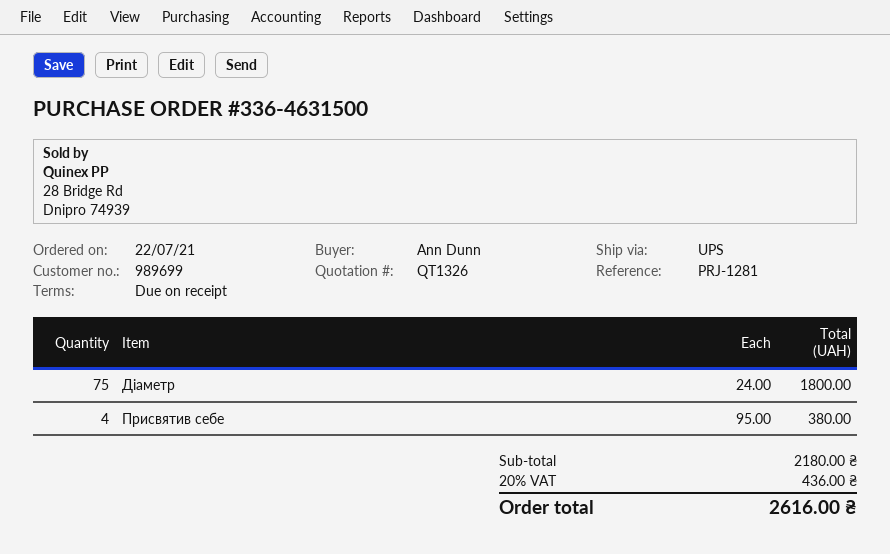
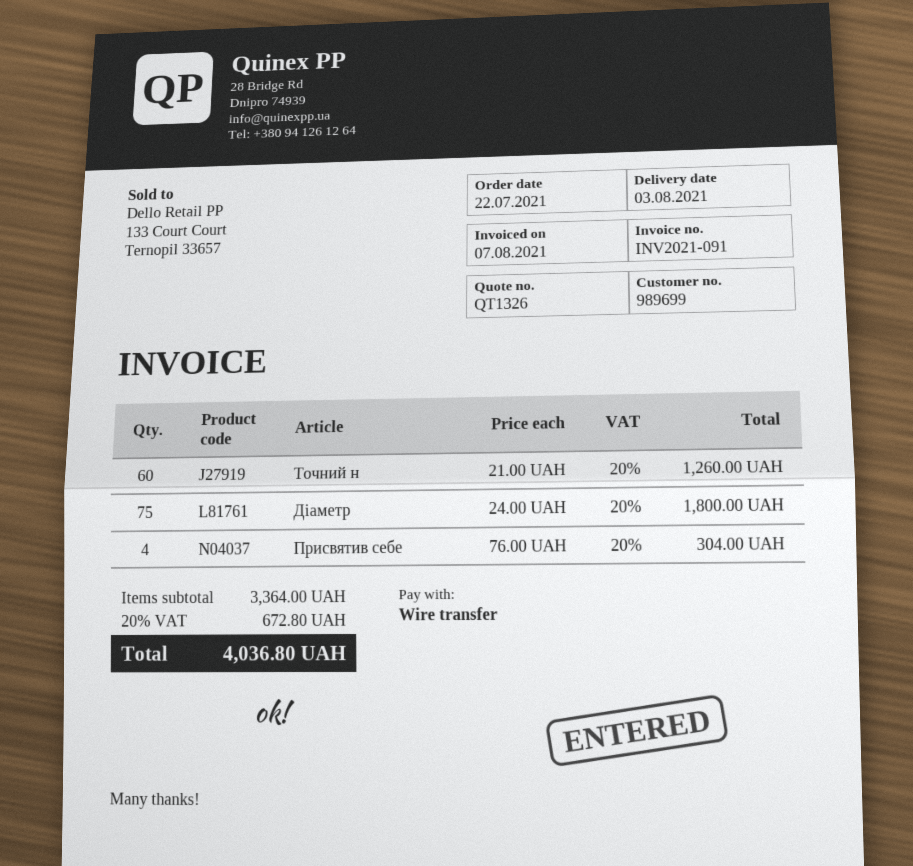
Присвятив себе: 4 x 95.00 = 380.00 -> 4 x 76.00 = 304.00
Точний н: none -> 60 x 21.00 = 1260.00
subtotal: 2180.00 -> 3364.00
tax: 20% = 436.00 -> 20% = 672.80
total: 2616.00 -> 4036.80

